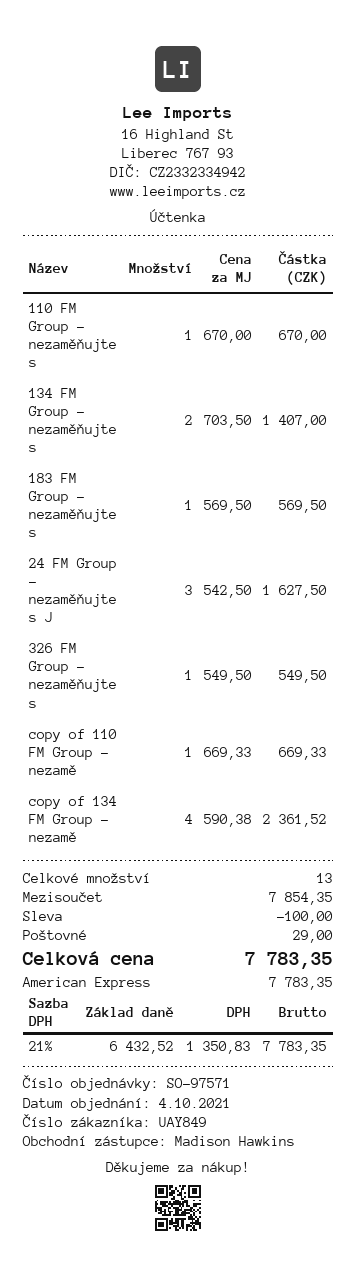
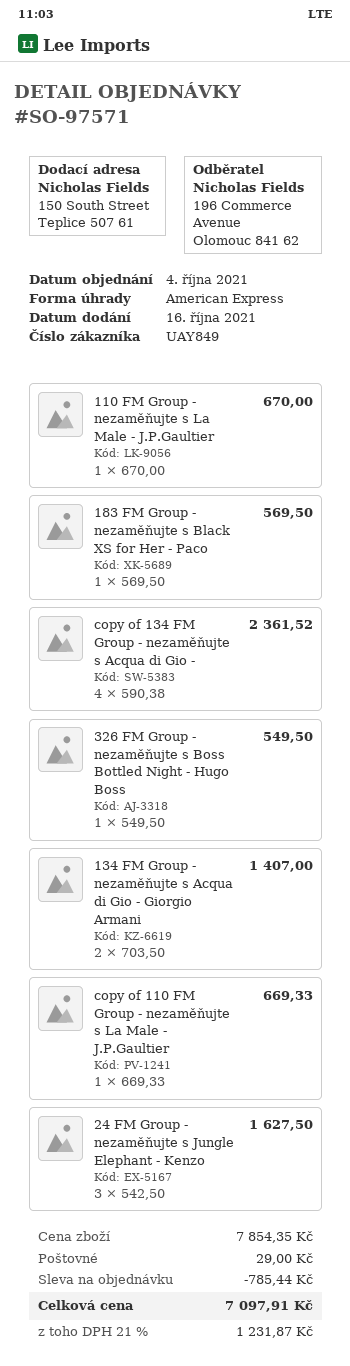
discount: 100.00 -> 785.44
tax: 21% = 1350.83 -> 21% = 1231.87
total: 7783.35 -> 7097.91

